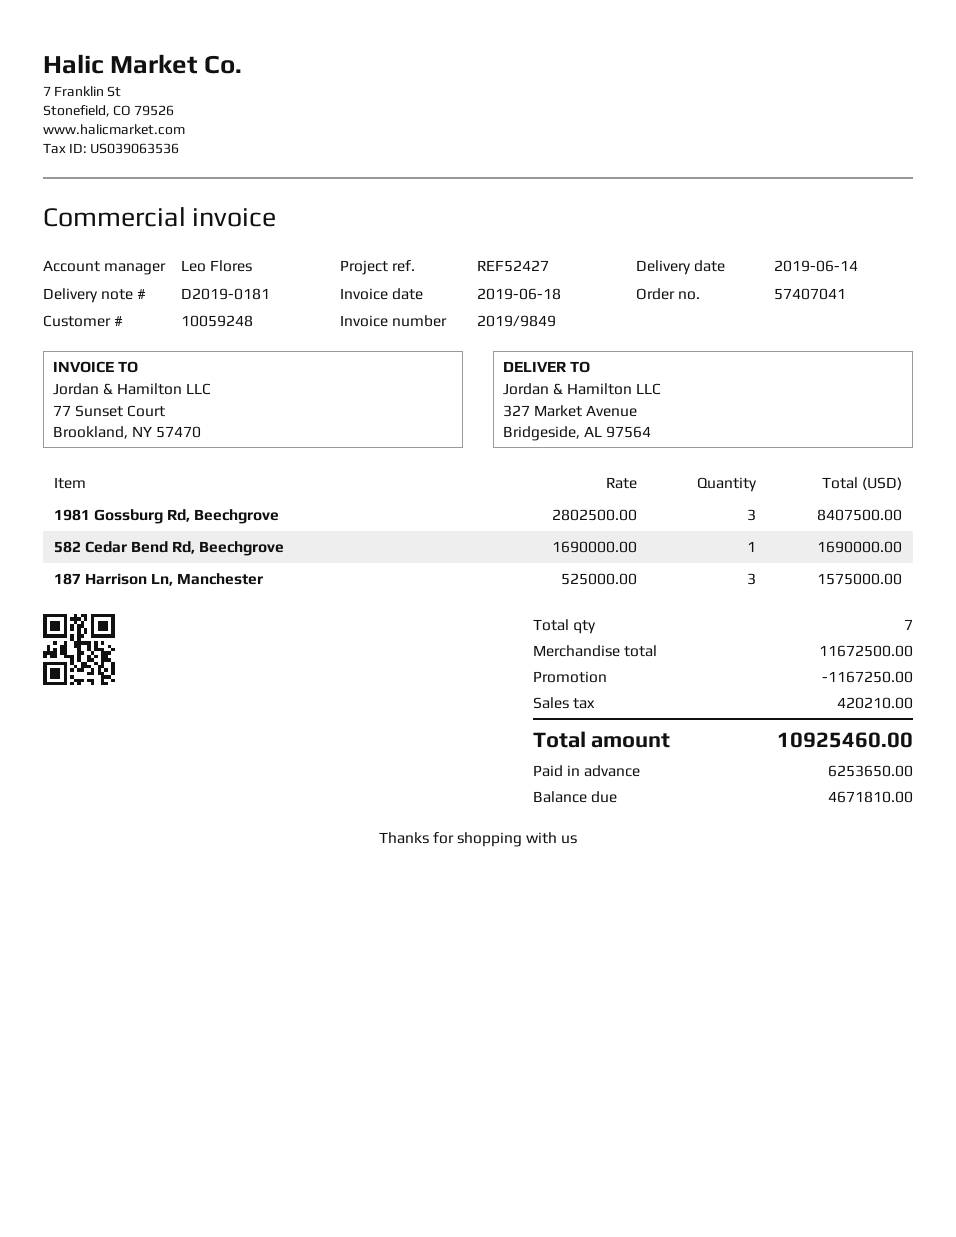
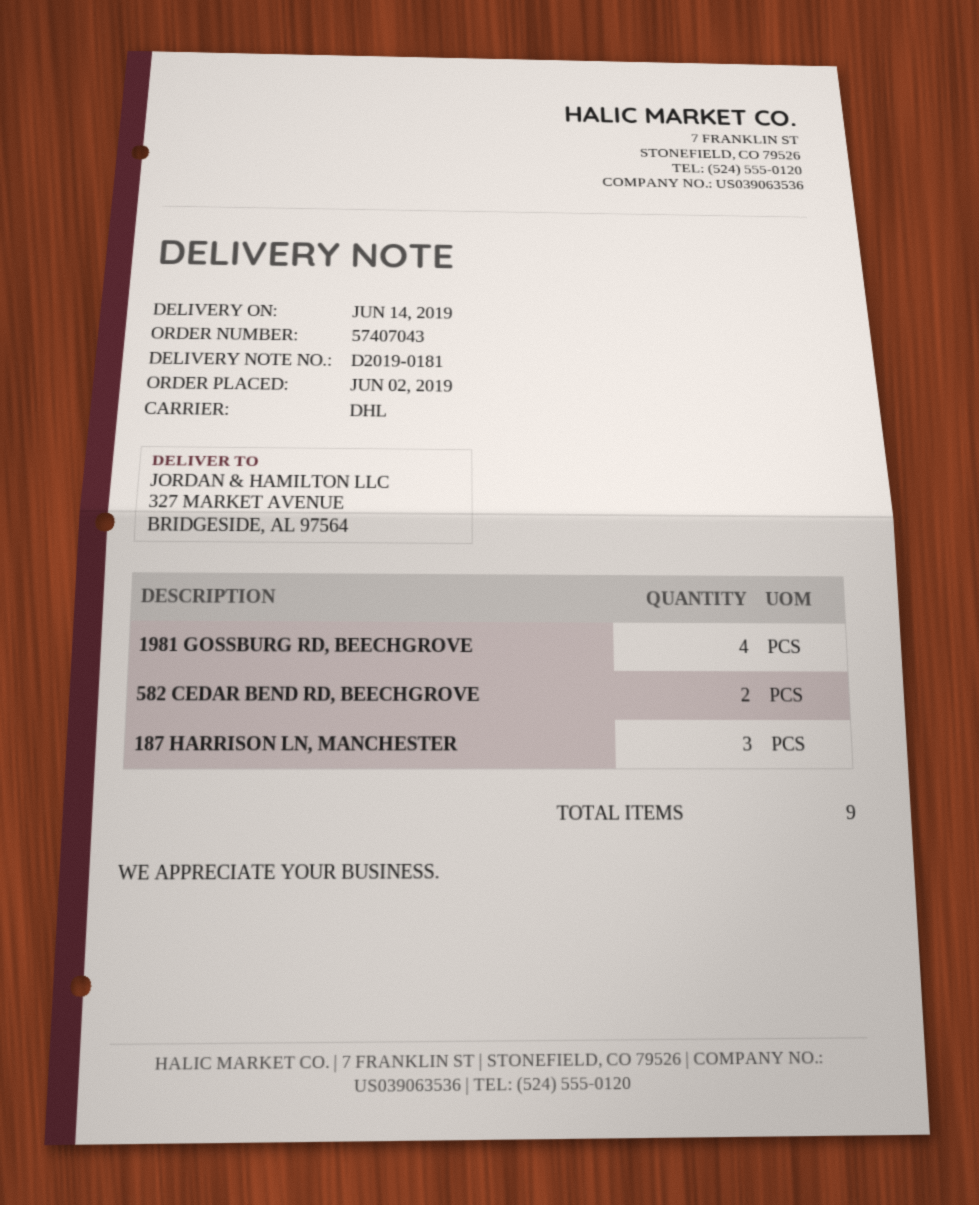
order number: 57407041 -> 57407043
1981 Gossburg Rd, Beechgrove: 3 -> 4
582 Cedar Bend Rd, Beechgrove: 1 -> 2
total quantity: 7 -> 9

